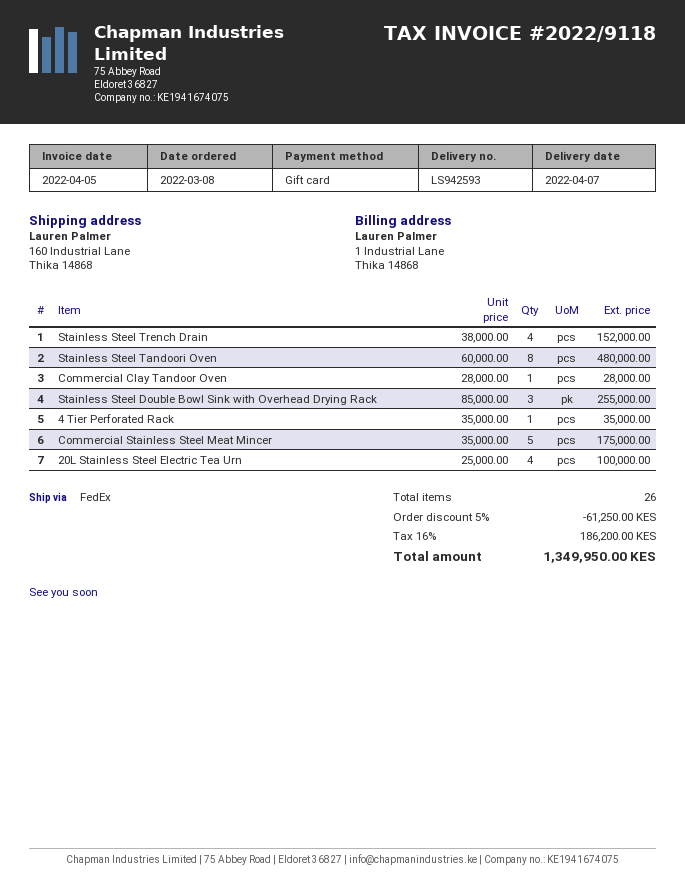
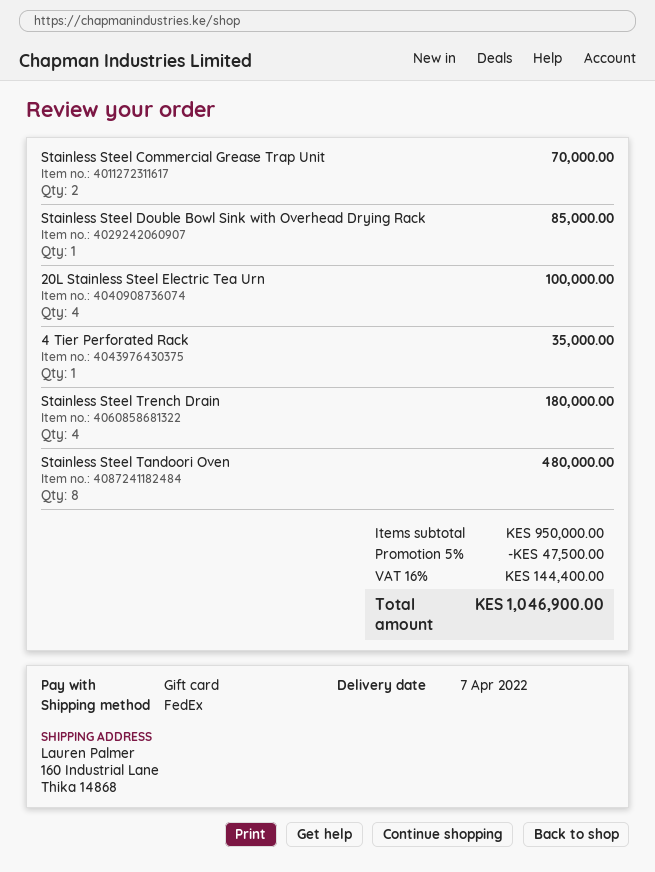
Stainless Steel Trench Drain: 4 for 152000.00 -> 4 for 180000.00
Commercial Clay Tandoor Oven: 1 for 28000.00 -> none
Stainless Steel Double Bowl Sink with Overhead Drying Rack: 3 for 255000.00 -> 1 for 85000.00
Commercial Stainless Steel Meat Mincer: 5 for 175000.00 -> none
Stainless Steel Commercial Grease Trap Unit: none -> 2 for 70000.00
discount: 5% = 61250.00 -> 5% = 47500.00
tax: 16% = 186200.00 -> 16% = 144400.00
total: 1349950.00 -> 1046900.00

